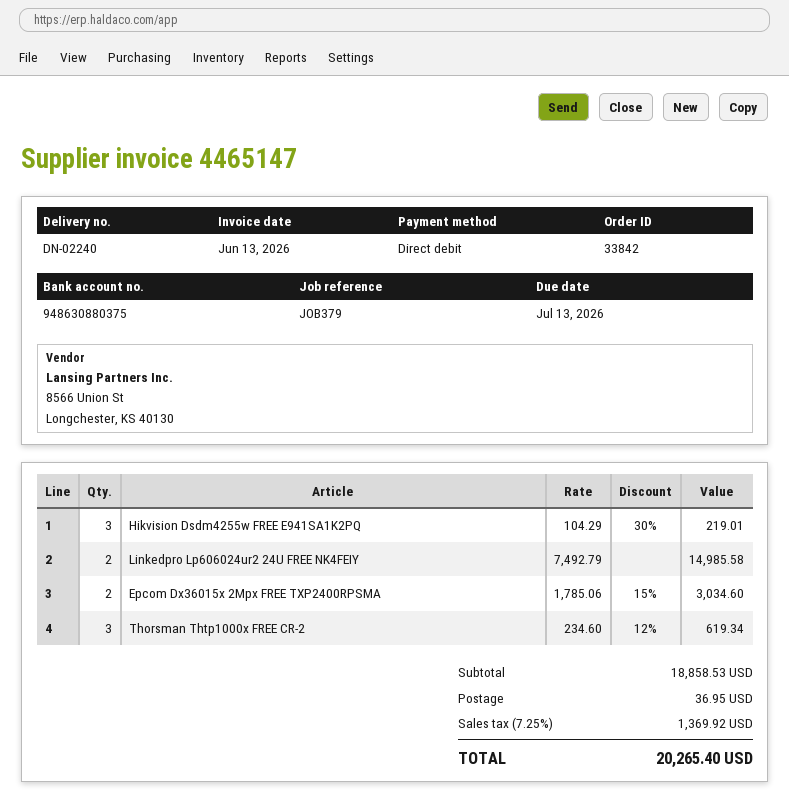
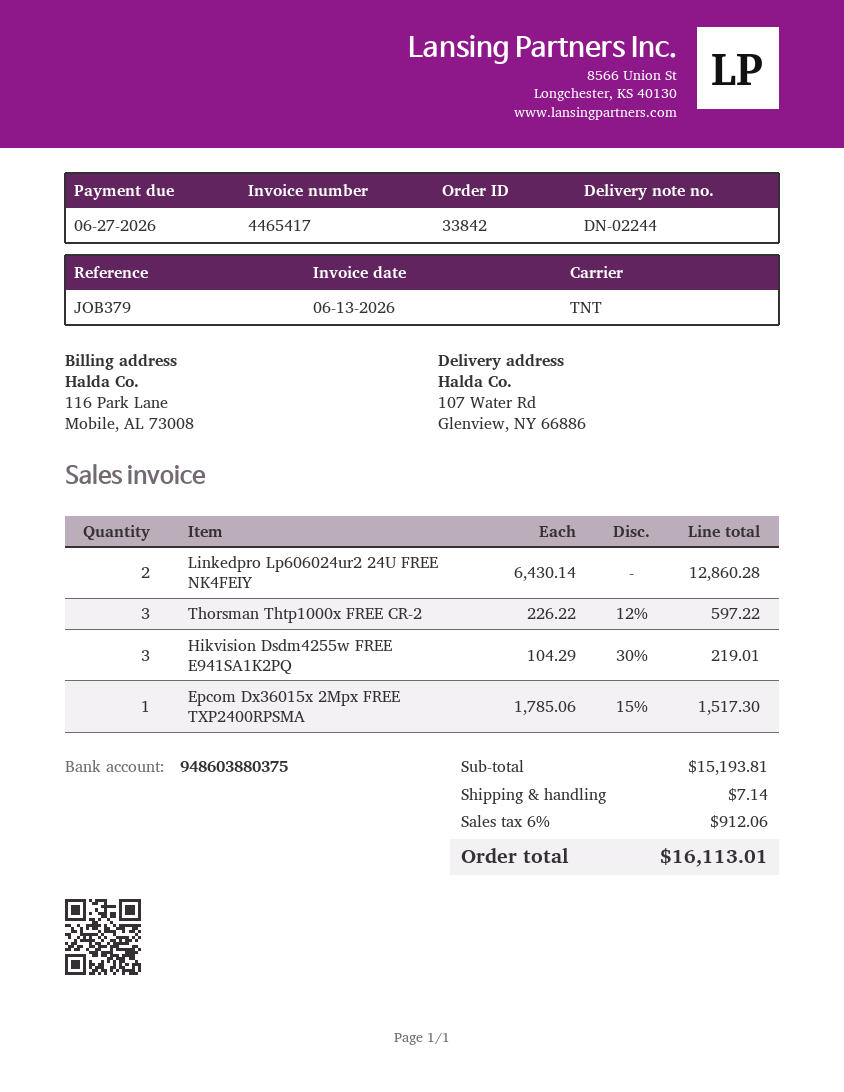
delivery note number: DN-02240 -> DN-02244
invoice number: 4465147 -> 4465417
due date: 2026-07-13 -> 2026-06-27
bank account: 948630880375 -> 948603880375
Linkedpro Lp606024ur2 24U FREE NK4FEIY: 2 x 7492.79 = 14985.58 -> 2 x 6430.14 = 12860.28
Epcom Dx36015x 2Mpx FREE TXP2400RPSMA: 2 x 1785.06 - 15% = 3034.60 -> 1 x 1785.06 - 15% = 1517.30
Thorsman Thtp1000x FREE CR-2: 3 x 234.60 - 12% = 619.34 -> 3 x 226.22 - 12% = 597.22
subtotal: 18858.53 -> 15193.81
shipping: 36.95 -> 7.14
tax: 7.25% = 1369.92 -> 6% = 912.06
total: 20265.40 -> 16113.01

